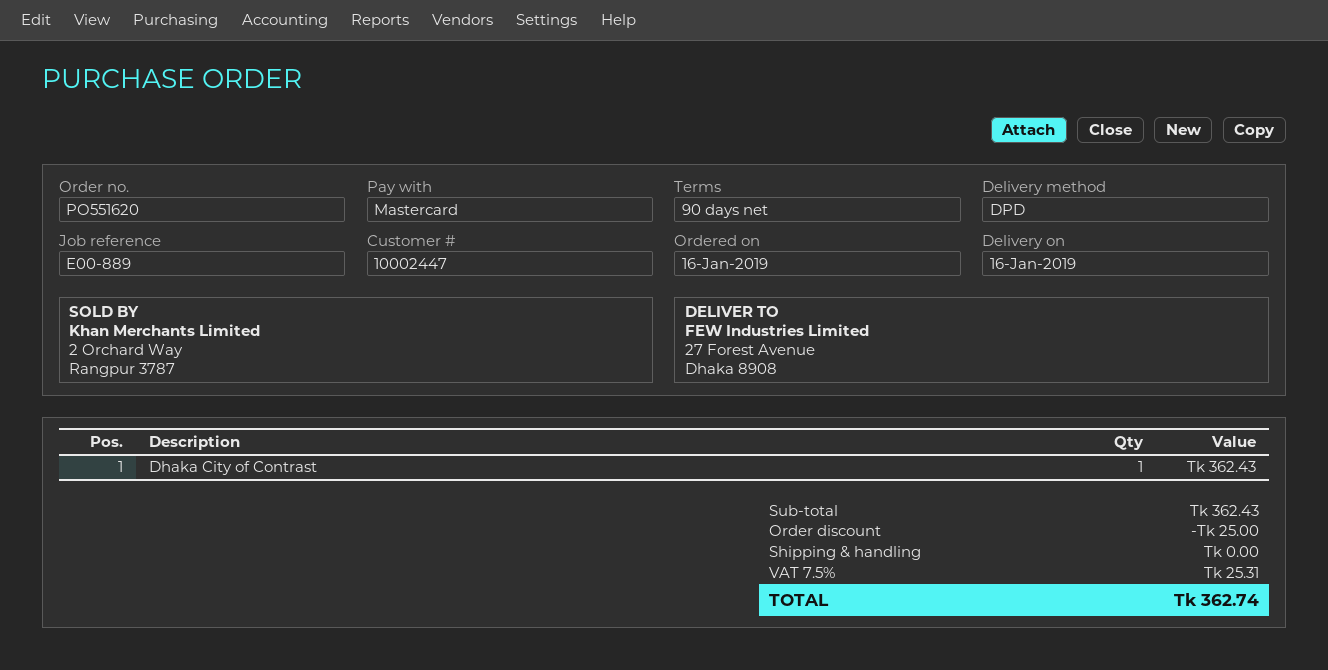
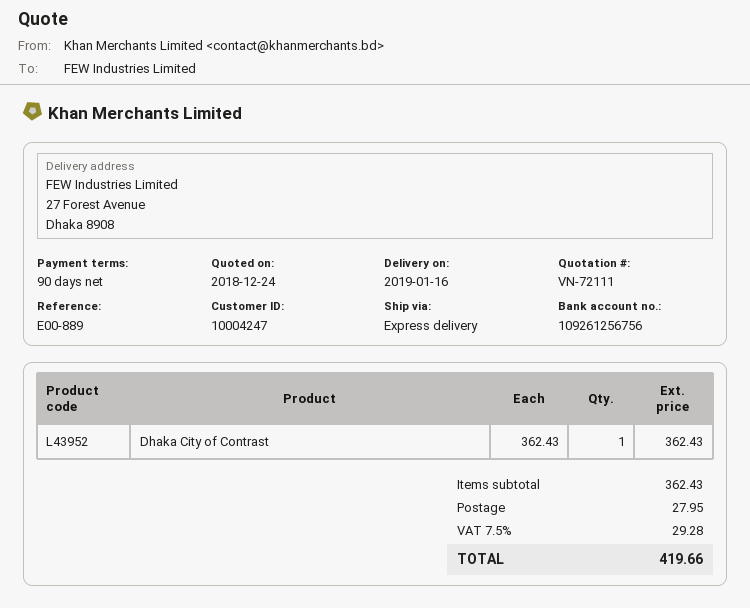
customer number: 10002447 -> 10004247
shipping method: DPD -> express
discount: 25.00 -> none
shipping: 0.00 -> 27.95
tax: 7.5% = 25.31 -> 7.5% = 29.28
total: 362.74 -> 419.66

